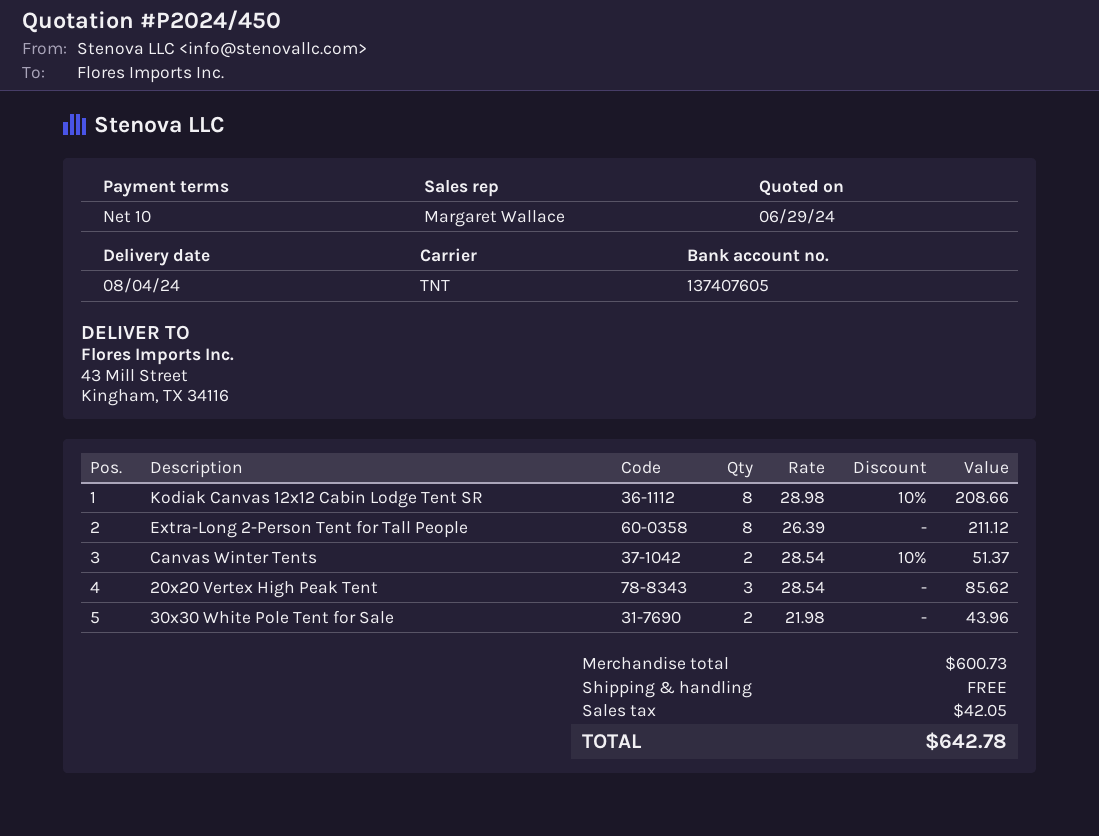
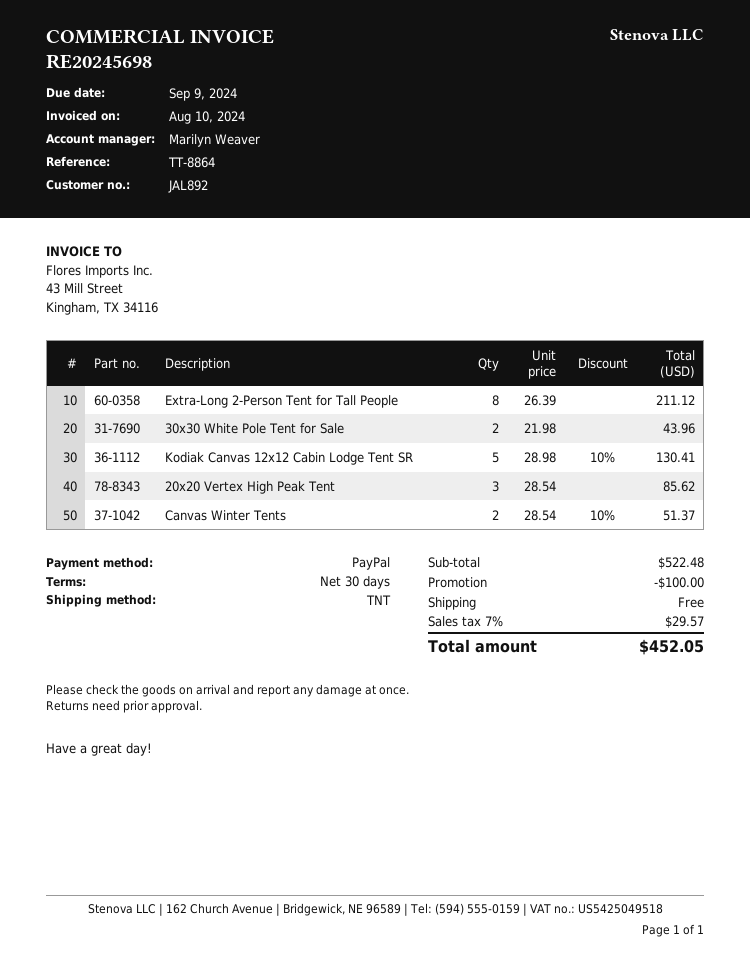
payment terms: 10 days -> 30 days
sales rep: Margaret Wallace -> Marilyn Weaver
Kodiak Canvas 12x12 Cabin Lodge Tent SR: 8 x 28.98 - 10% = 208.66 -> 5 x 28.98 - 10% = 130.41
subtotal: 600.73 -> 522.48
discount: none -> 100.00
tax: 42.05 -> 29.57
total: 642.78 -> 452.05

